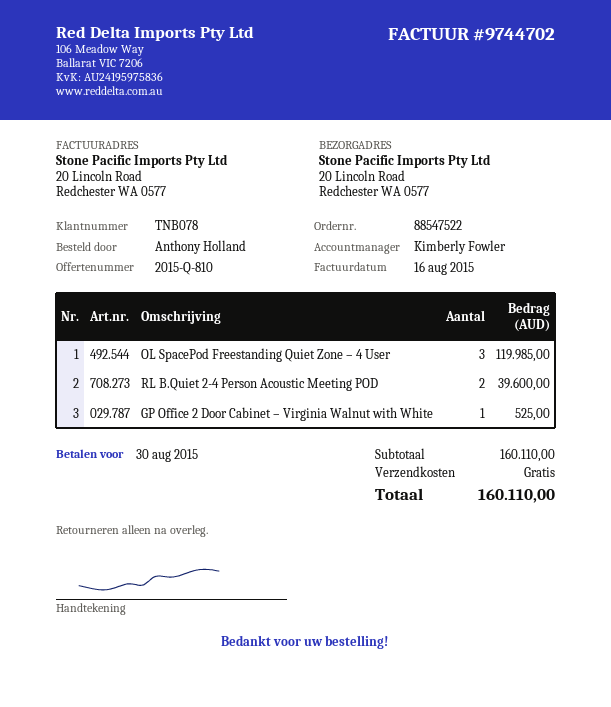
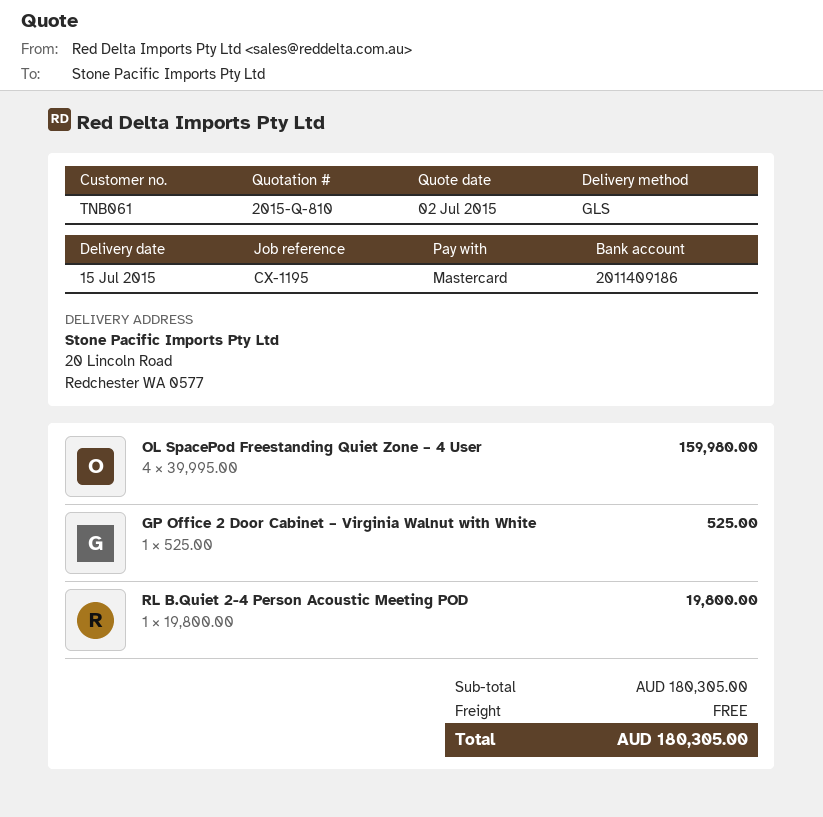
customer number: TNB078 -> TNB061
OL SpacePod Freestanding Quiet Zone – 4 User: 3 for 119985.00 -> 4 for 159980.00
RL B.Quiet 2-4 Person Acoustic Meeting POD: 2 for 39600.00 -> 1 for 19800.00
subtotal: 160110.00 -> 180305.00
total: 160110.00 -> 180305.00

